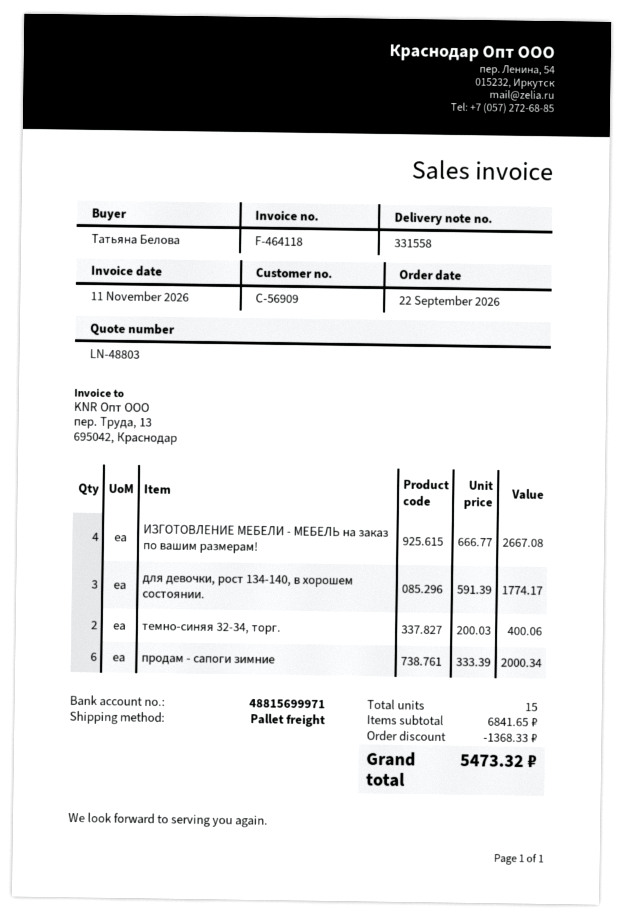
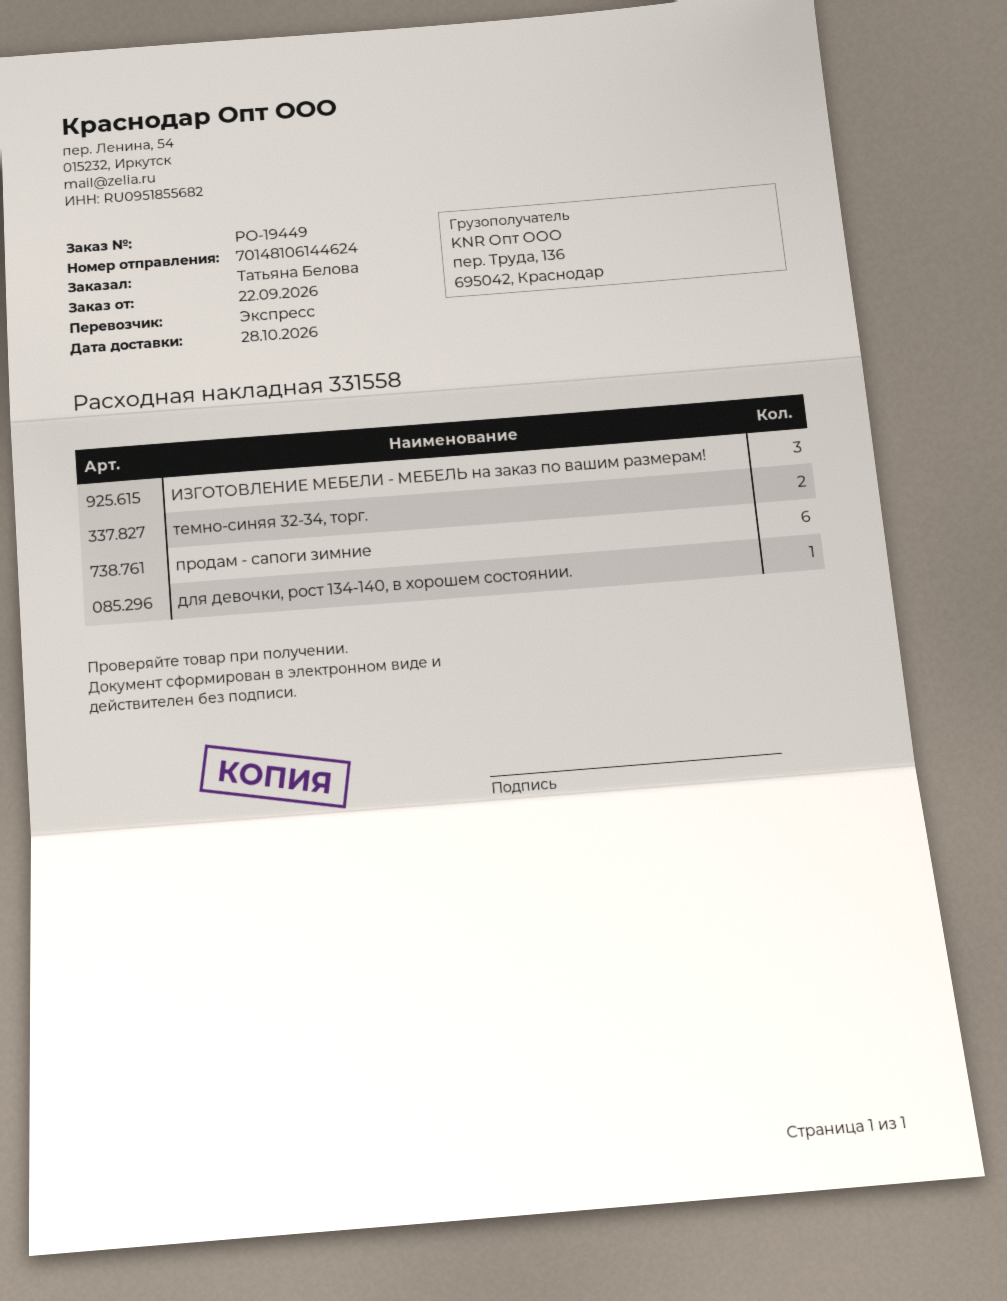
shipping method: pallet freight -> express
ИЗГОТОВЛЕНИЕ МЕБЕЛИ - МЕБЕЛЬ на заказ по вашим размерам!: 4 -> 3
для девочки, рост 134-140, в хорошем состоянии.: 3 -> 1

